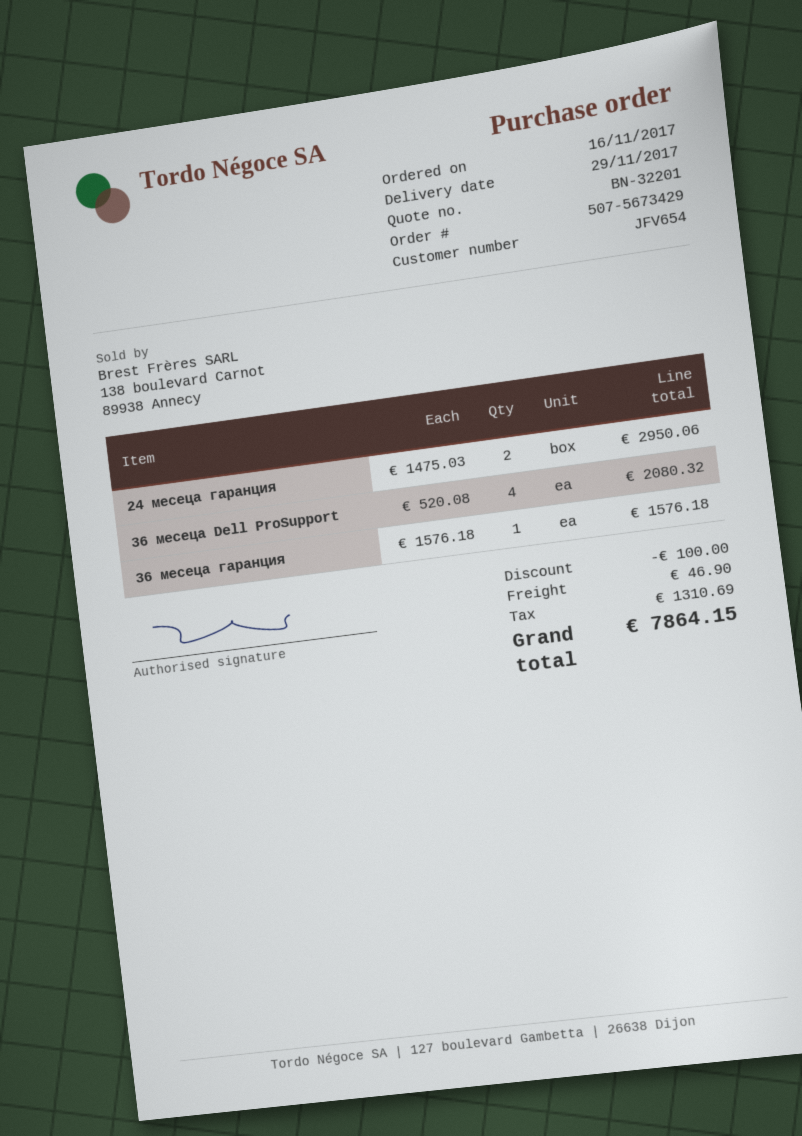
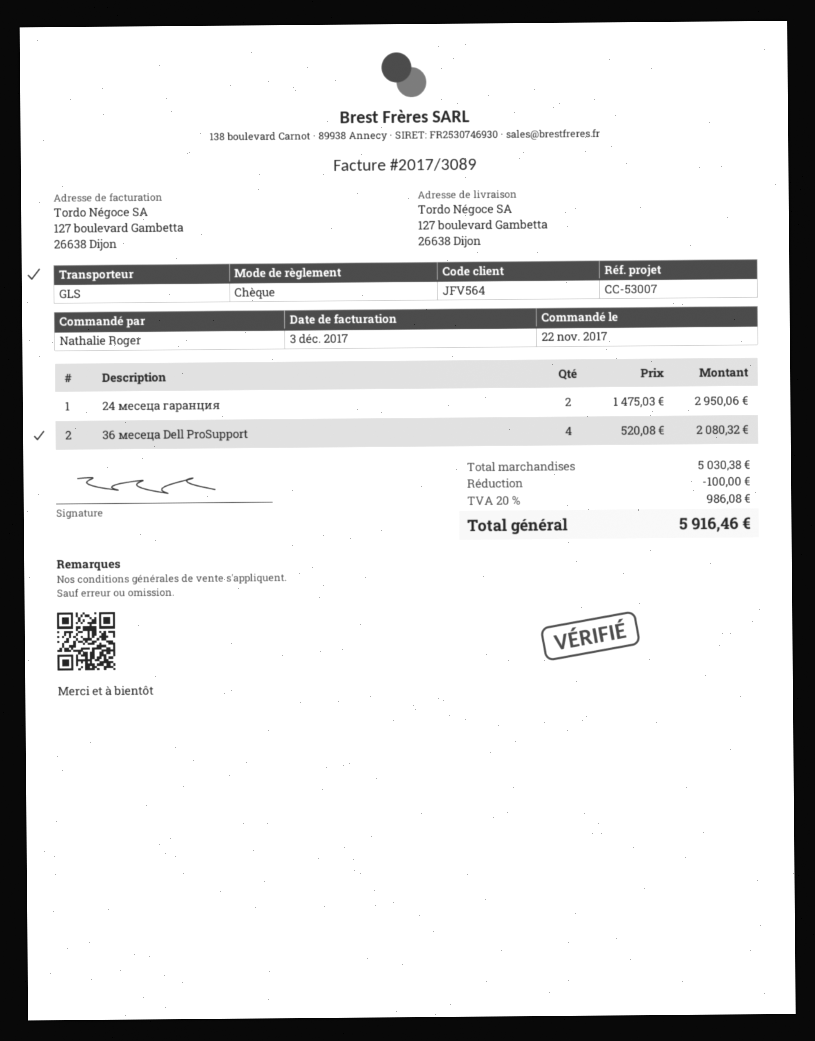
order date: 2017-11-16 -> 2017-11-22
customer number: JFV654 -> JFV564
36 месеца гаранция: 1 x 1576.18 = 1576.18 -> none
shipping: 46.90 -> none
tax: 1310.69 -> 986.08
total: 7864.15 -> 5916.46

